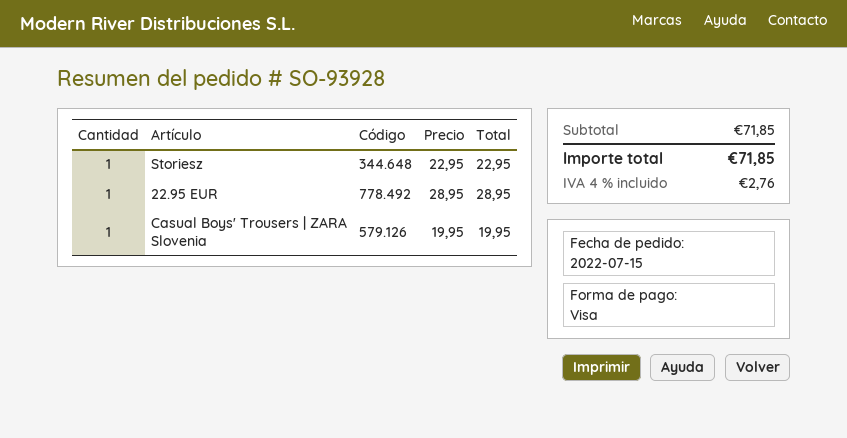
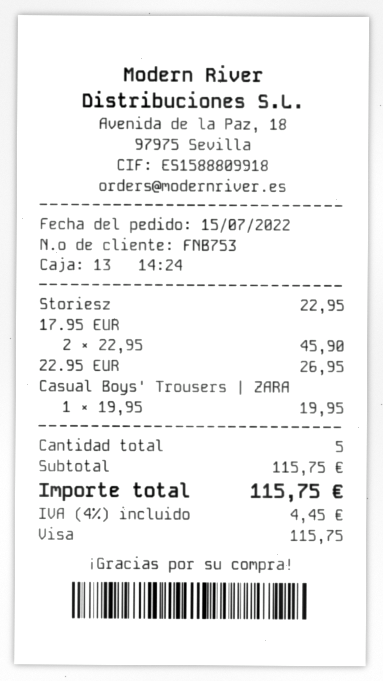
22.95 EUR: 1 x 28.95 = 28.95 -> 1 x 26.95 = 26.95
17.95 EUR: none -> 2 x 22.95 = 45.90
subtotal: 71.85 -> 115.75
tax: 4% = 2.76 -> 4% = 4.45
total: 71.85 -> 115.75

